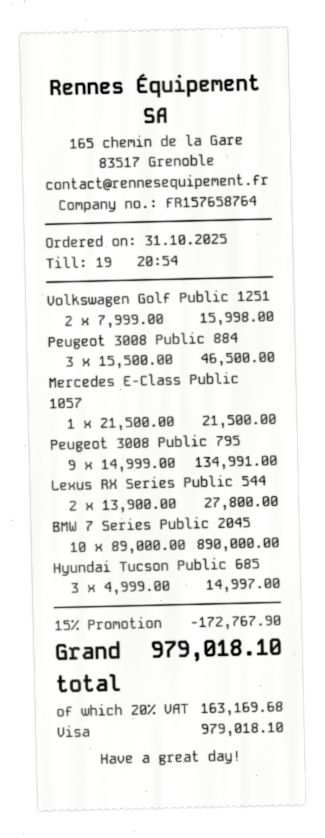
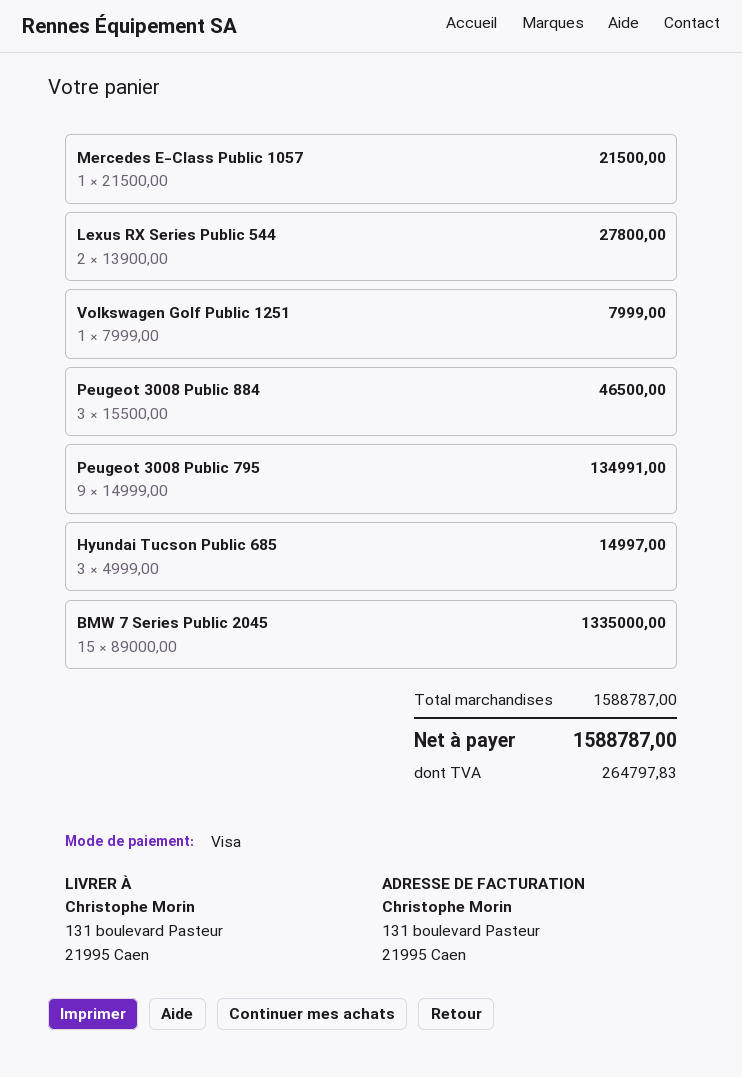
Volkswagen Golf Public 1251: 2 x 7999.00 = 15998.00 -> 1 x 7999.00 = 7999.00
BMW 7 Series Public 2045: 10 x 89000.00 = 890000.00 -> 15 x 89000.00 = 1335000.00
discount: 15% = 172767.90 -> none
tax: 163169.68 -> 264797.83
total: 979018.10 -> 1588787.00

